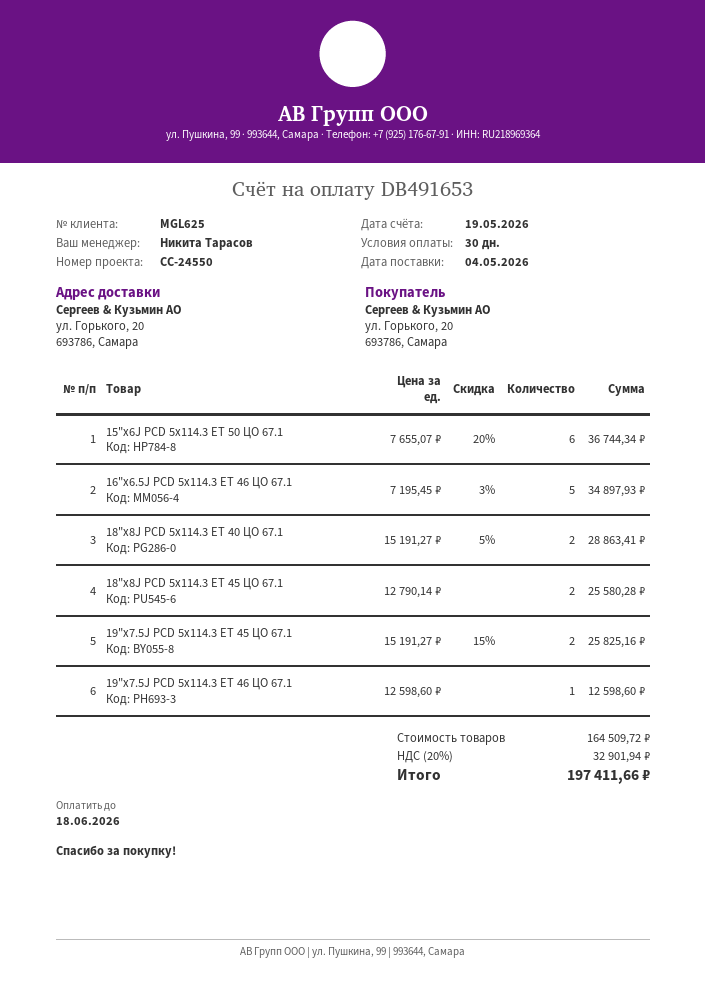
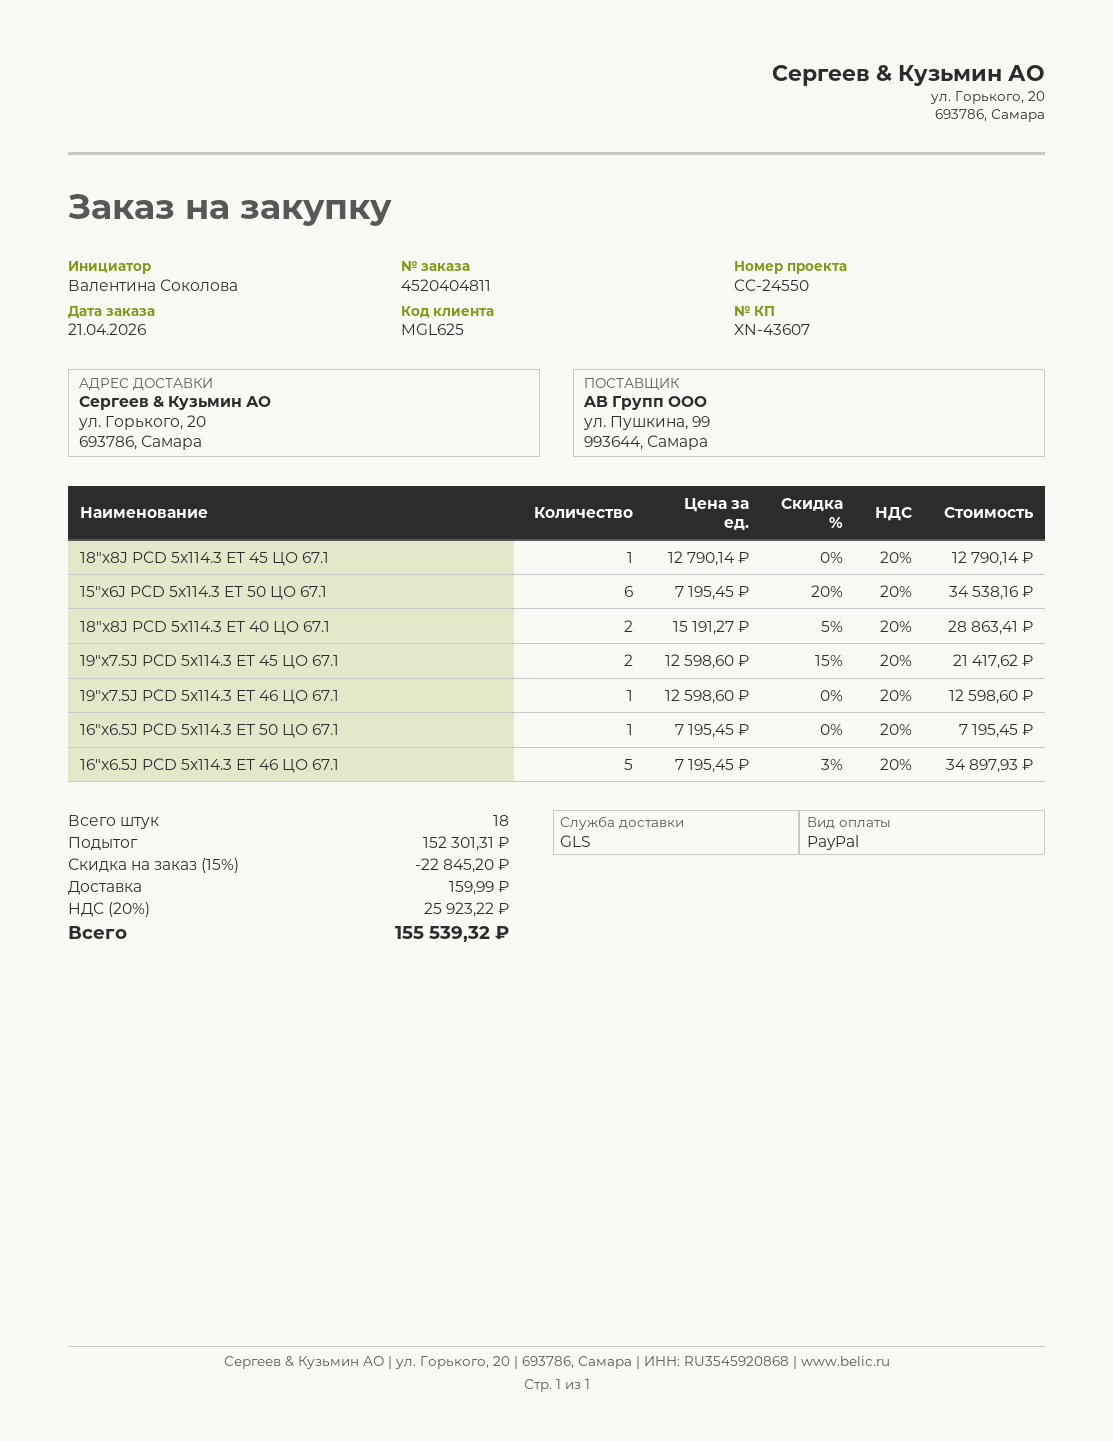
15"x6J PCD 5x114.3 ЕТ 50 ЦО 67.1: 6 x 7655.07 - 20% = 36744.34 -> 6 x 7195.45 - 20% = 34538.16
18"x8J PCD 5x114.3 ЕТ 45 ЦО 67.1: 2 x 12790.14 = 25580.28 -> 1 x 12790.14 = 12790.14
19"x7.5J PCD 5x114.3 ЕТ 45 ЦО 67.1: 2 x 15191.27 - 15% = 25825.16 -> 2 x 12598.60 - 15% = 21417.62
16"x6.5J PCD 5x114.3 ЕТ 50 ЦО 67.1: none -> 1 x 7195.45 = 7195.45
subtotal: 164509.72 -> 152301.31
discount: none -> 15% = 22845.20
shipping: none -> 159.99
tax: 20% = 32901.94 -> 20% = 25923.22
total: 197411.66 -> 155539.32

